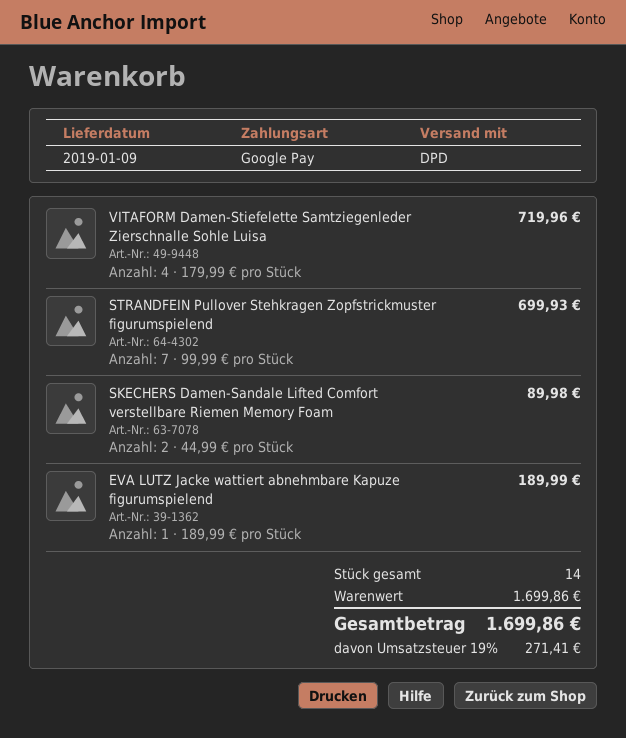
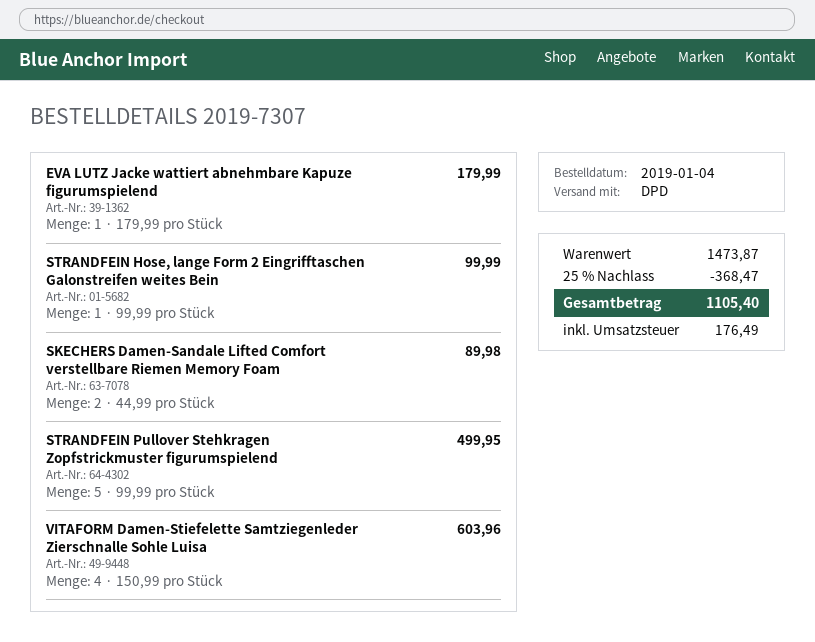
VITAFORM Damen-Stiefelette Samtziegenleder Zierschnalle Sohle Luisa: 4 x 179.99 = 719.96 -> 4 x 150.99 = 603.96
STRANDFEIN Pullover Stehkragen Zopfstrickmuster figurumspielend: 7 x 99.99 = 699.93 -> 5 x 99.99 = 499.95
EVA LUTZ Jacke wattiert abnehmbare Kapuze figurumspielend: 1 x 189.99 = 189.99 -> 1 x 179.99 = 179.99
STRANDFEIN Hose, lange Form 2 Eingrifftaschen Galonstreifen weites Bein: none -> 1 x 99.99 = 99.99
subtotal: 1699.86 -> 1473.87
discount: none -> 25% = 368.47
tax: 271.41 -> 176.49
total: 1699.86 -> 1105.40

